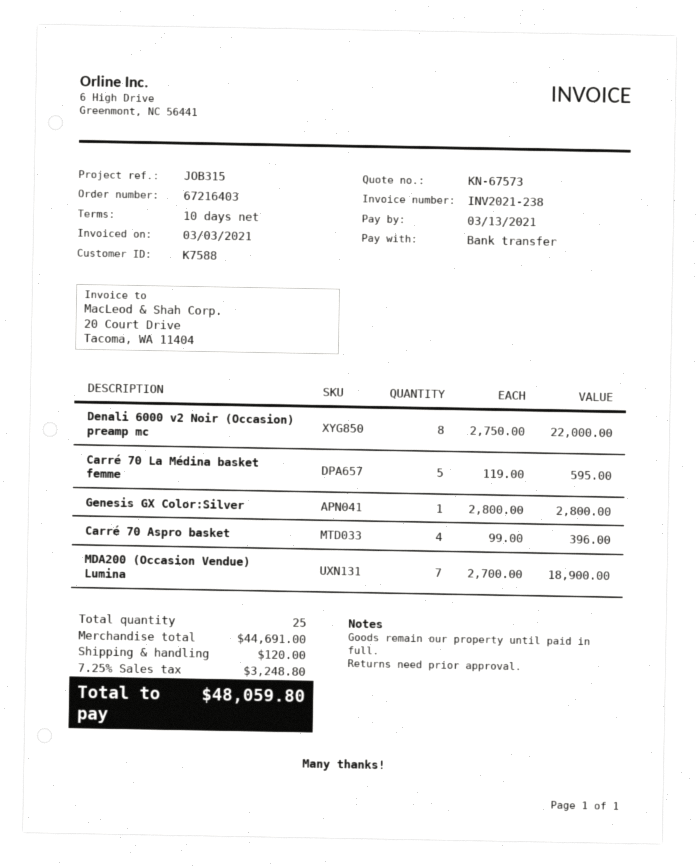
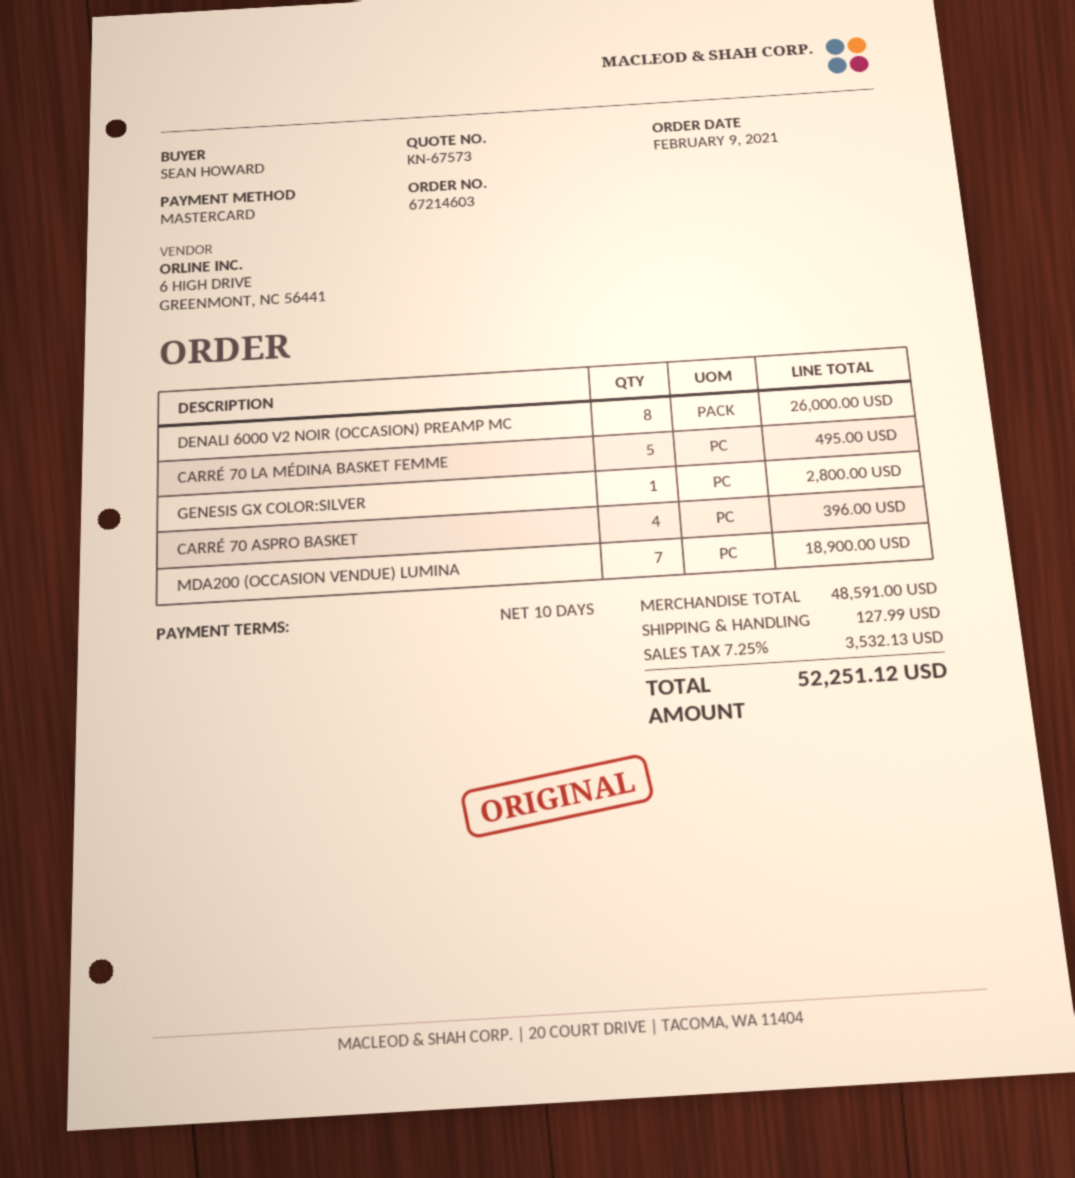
order number: 67216403 -> 67214603
payment method: bank transfer -> Mastercard
Denali 6000 v2 Noir (Occasion) preamp mc: 8 for 22000.00 -> 8 for 26000.00
Carré 70 La Médina basket femme: 5 for 595.00 -> 5 for 495.00
subtotal: 44691.00 -> 48591.00
shipping: 120.00 -> 127.99
tax: 7.25% = 3248.80 -> 7.25% = 3532.13
total: 48059.80 -> 52251.12

